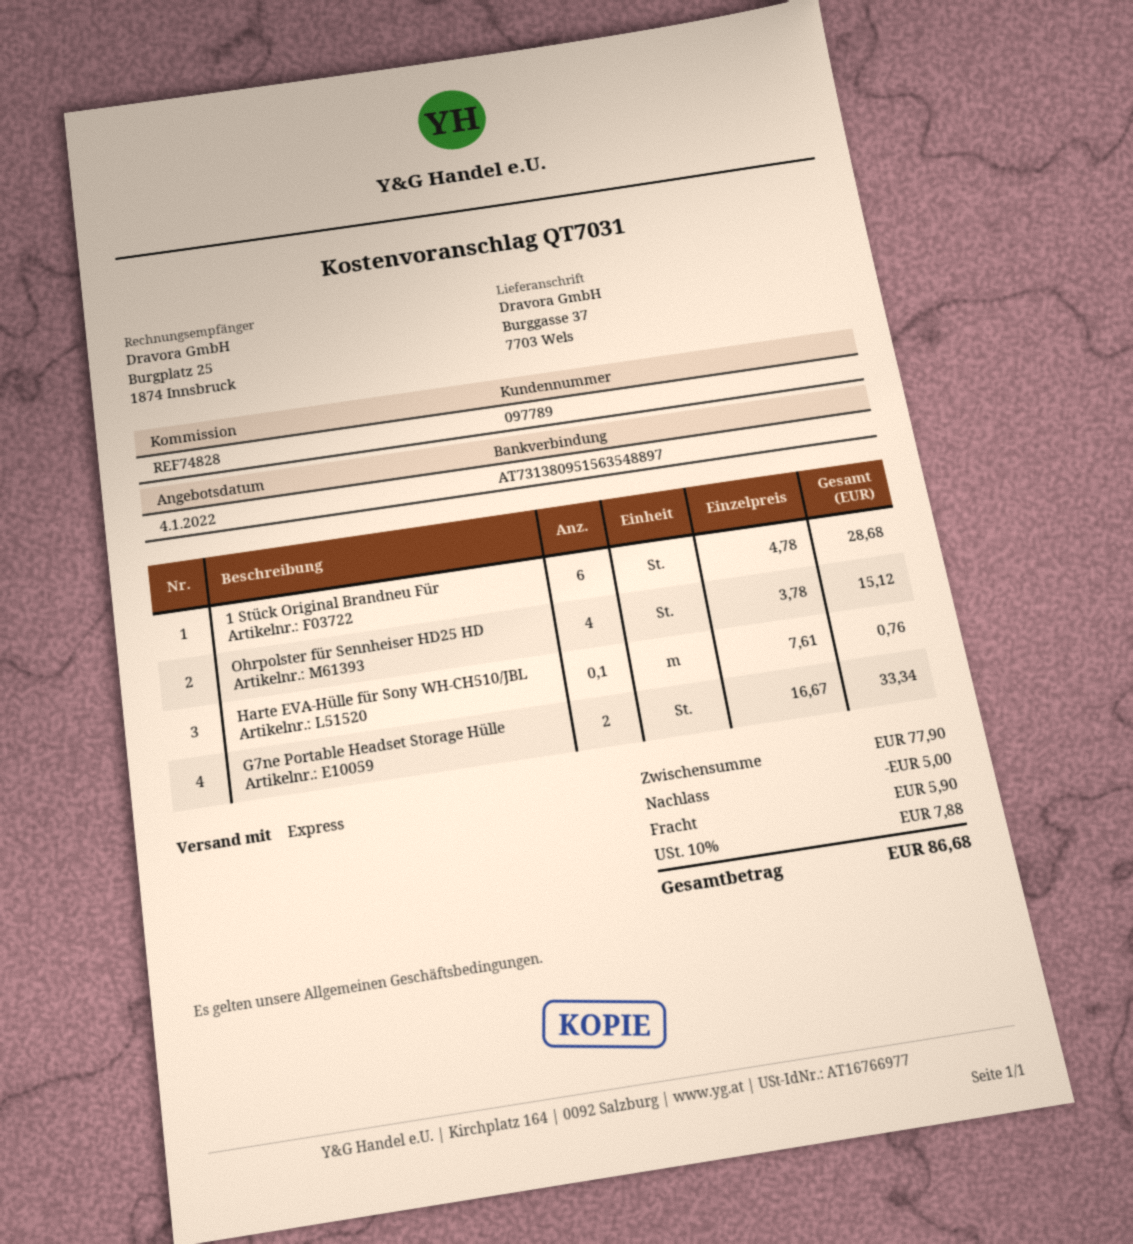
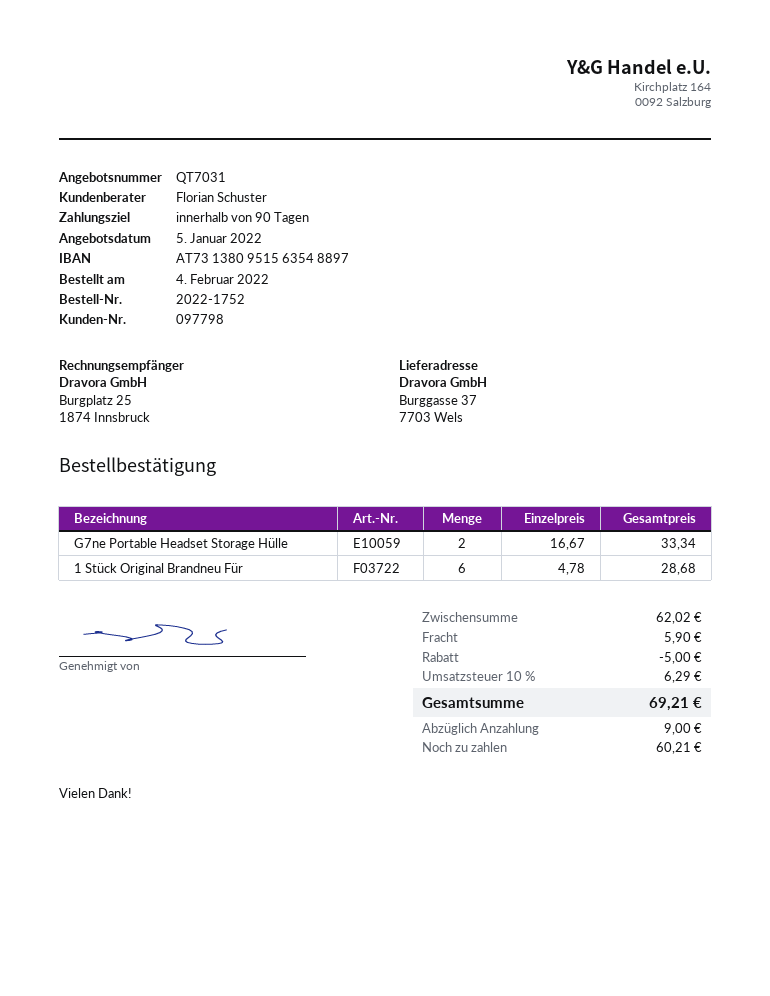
quote date: 2022-01-04 -> 2022-01-05
customer number: 097789 -> 097798
Ohrpolster für Sennheiser HD25 HD: 4 x 3.78 = 15.12 -> none
Harte EVA-Hülle für Sony WH-CH510/JBL: 0.1 x 7.61 = 0.76 -> none
subtotal: 77.90 -> 62.02
tax: 10% = 7.88 -> 10% = 6.29
total: 86.68 -> 69.21

